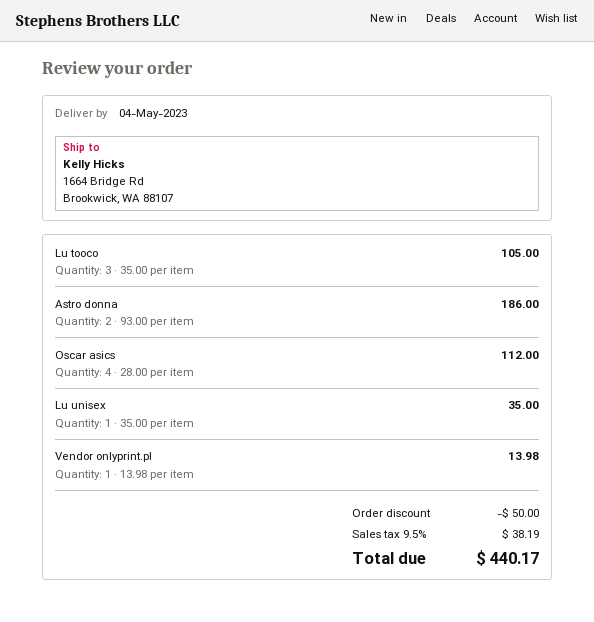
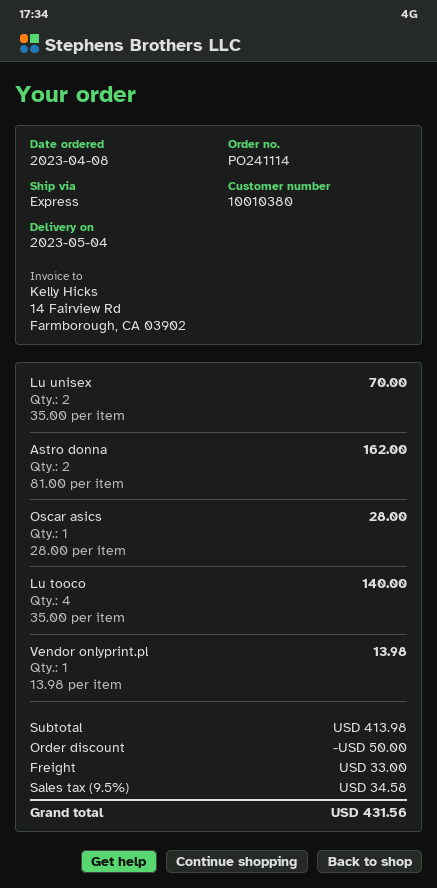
Lu tooco: 3 x 35.00 = 105.00 -> 4 x 35.00 = 140.00
Astro donna: 2 x 93.00 = 186.00 -> 2 x 81.00 = 162.00
Oscar asics: 4 x 28.00 = 112.00 -> 1 x 28.00 = 28.00
Lu unisex: 1 x 35.00 = 35.00 -> 2 x 35.00 = 70.00
shipping: none -> 33.00
tax: 9.5% = 38.19 -> 9.5% = 34.58
total: 440.17 -> 431.56

